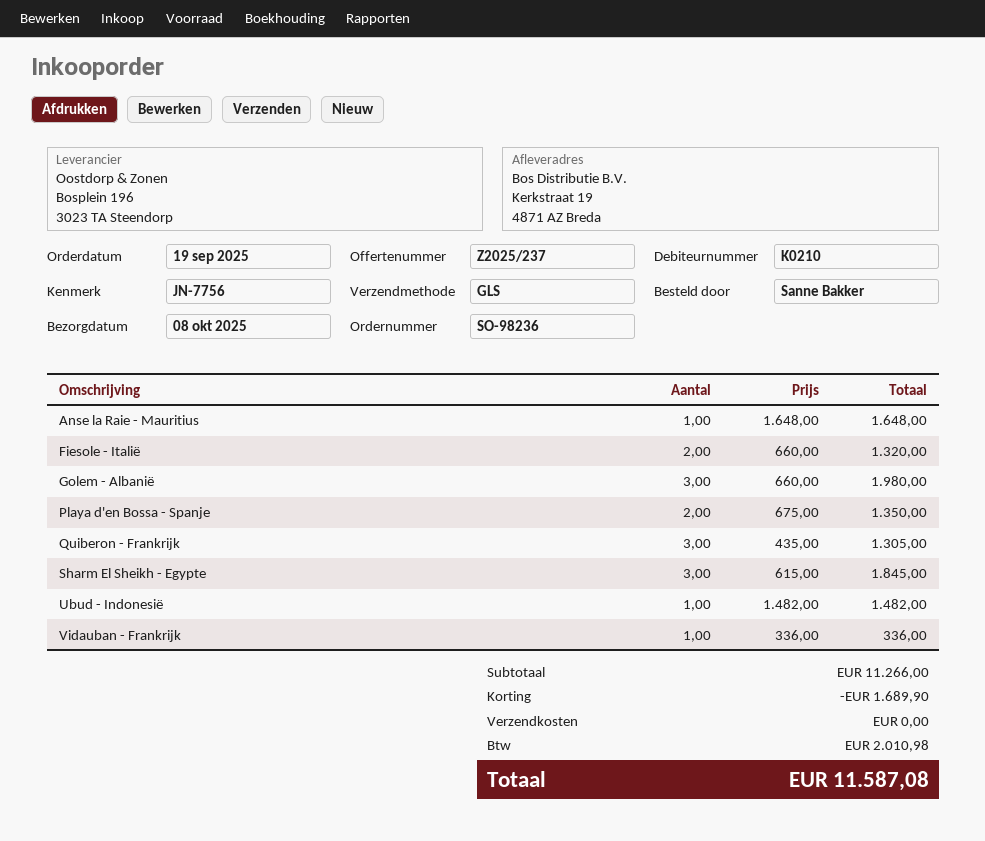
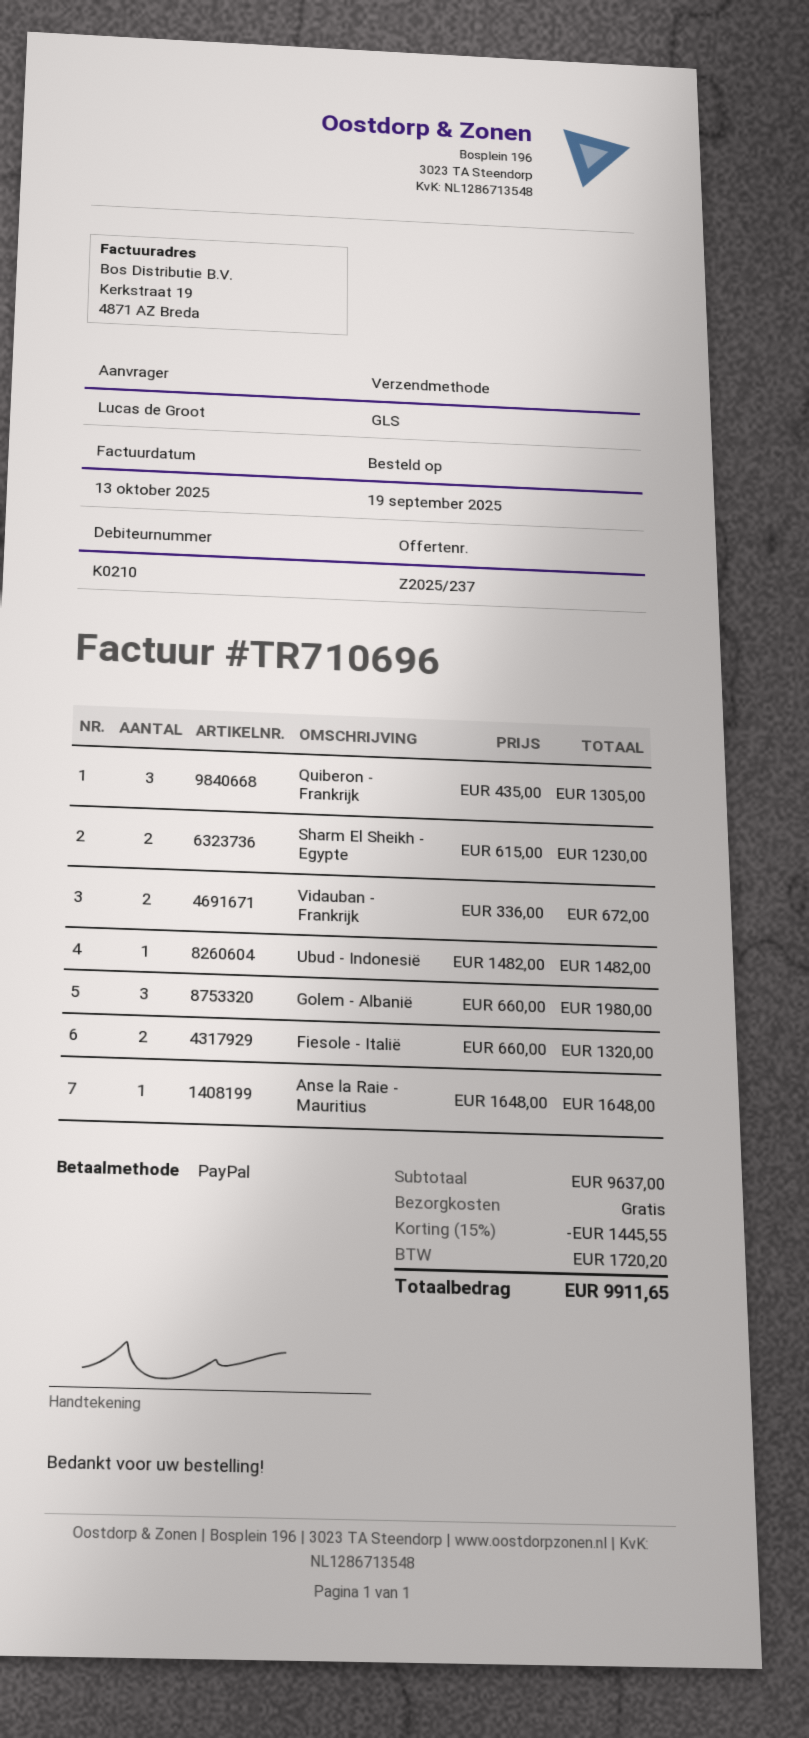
ordered by: Sanne Bakker -> Lucas de Groot
Playa d'en Bossa - Spanje: 2 x 675.00 = 1350.00 -> none
Sharm El Sheikh - Egypte: 3 x 615.00 = 1845.00 -> 2 x 615.00 = 1230.00
Vidauban - Frankrijk: 1 x 336.00 = 336.00 -> 2 x 336.00 = 672.00
subtotal: 11266.00 -> 9637.00
discount: 1689.90 -> 1445.55
tax: 2010.98 -> 1720.20
total: 11587.08 -> 9911.65

